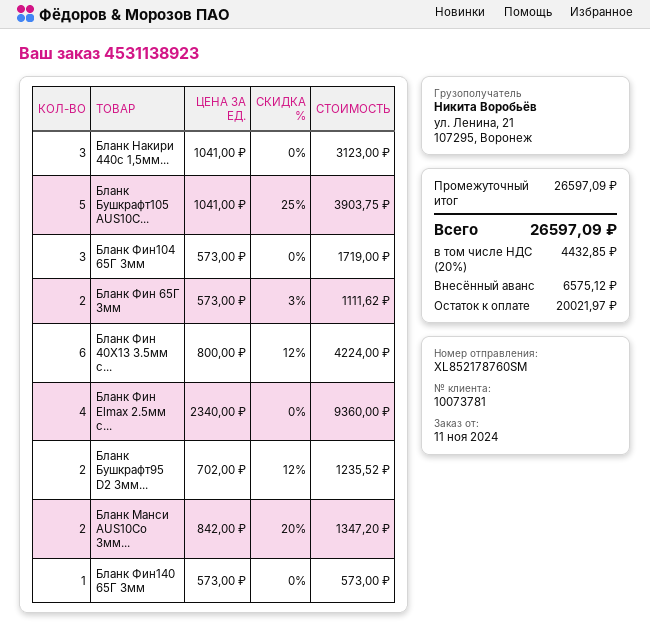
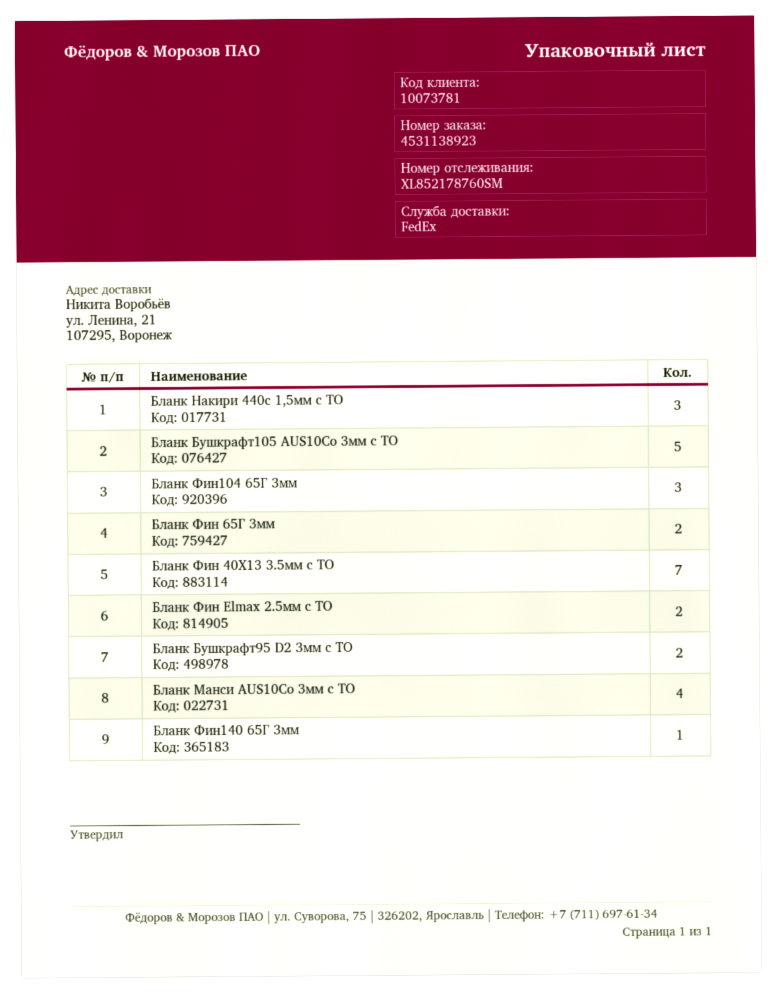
Бланк Фин 40Х13 3.5мм с...: 6 -> 7
Бланк Фин Elmax 2.5мм с...: 4 -> 2
Бланк Манси AUS10Co 3мм...: 2 -> 4

